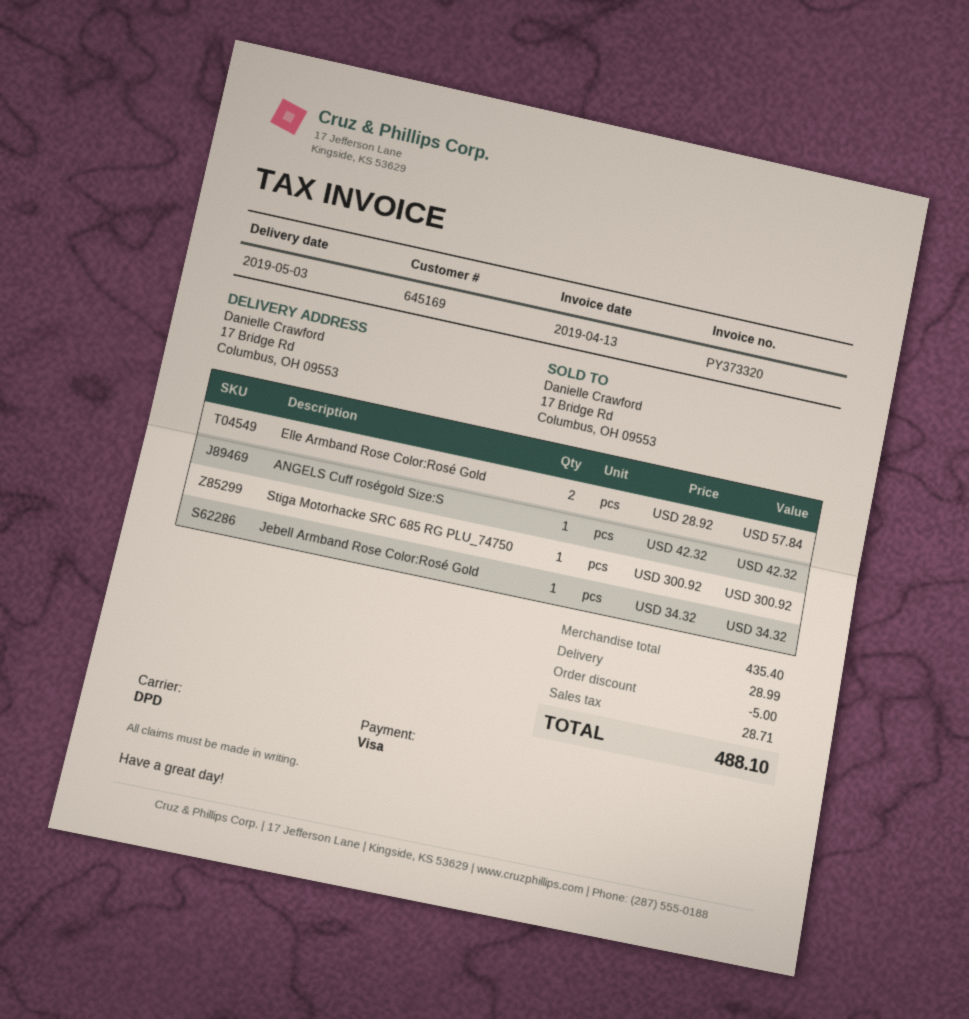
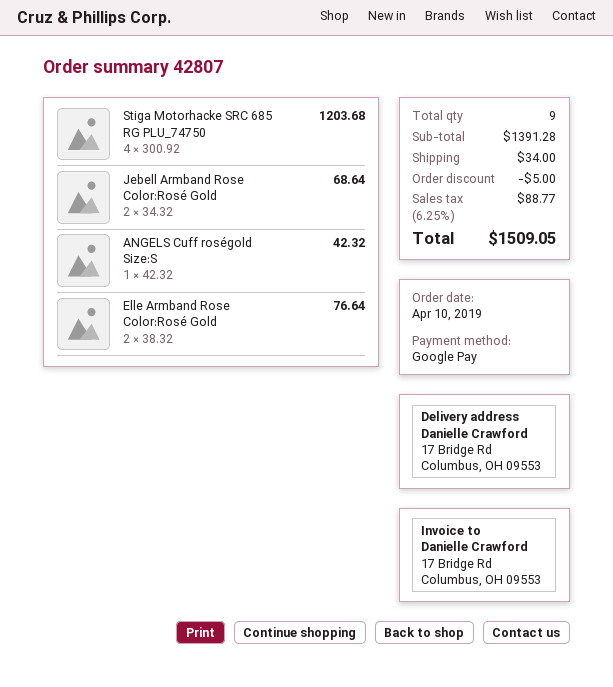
payment method: Visa -> Google Pay
Elle Armband Rose Color:Rosé Gold: 2 x 28.92 = 57.84 -> 2 x 38.32 = 76.64
Stiga Motorhacke SRC 685 RG PLU_74750: 1 x 300.92 = 300.92 -> 4 x 300.92 = 1203.68
Jebell Armband Rose Color:Rosé Gold: 1 x 34.32 = 34.32 -> 2 x 34.32 = 68.64
subtotal: 435.40 -> 1391.28
shipping: 28.99 -> 34.00
tax: 28.71 -> 88.77
total: 488.10 -> 1509.05

